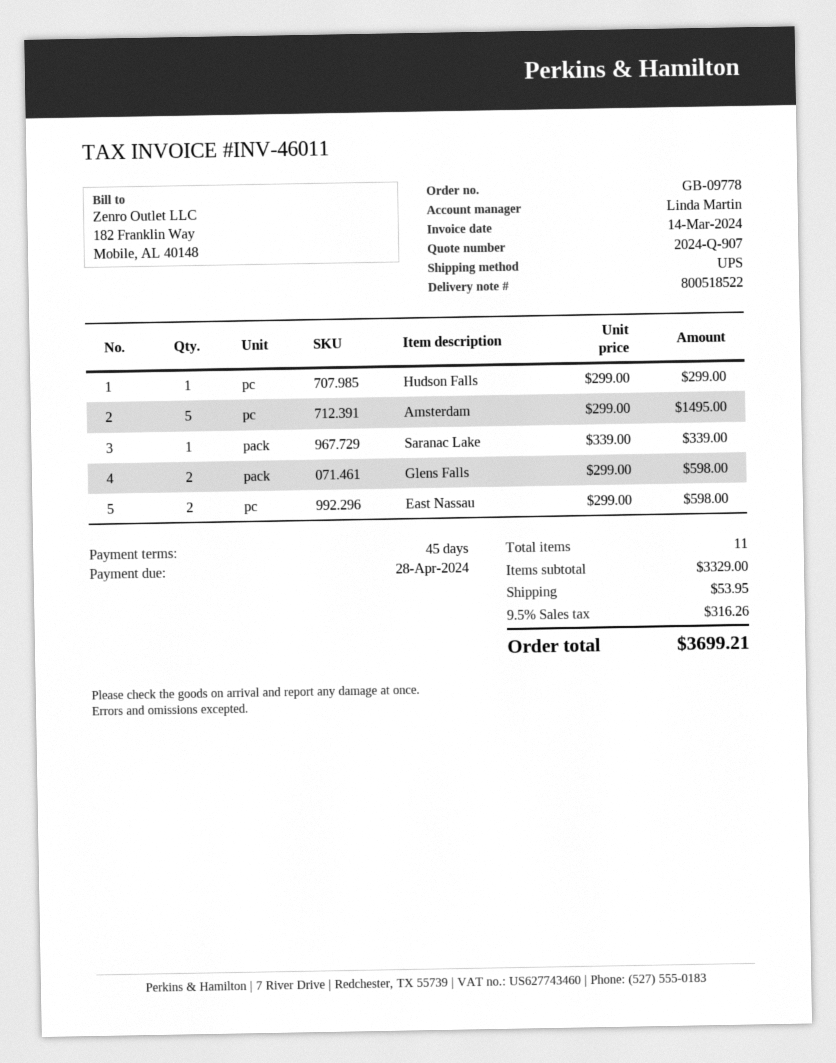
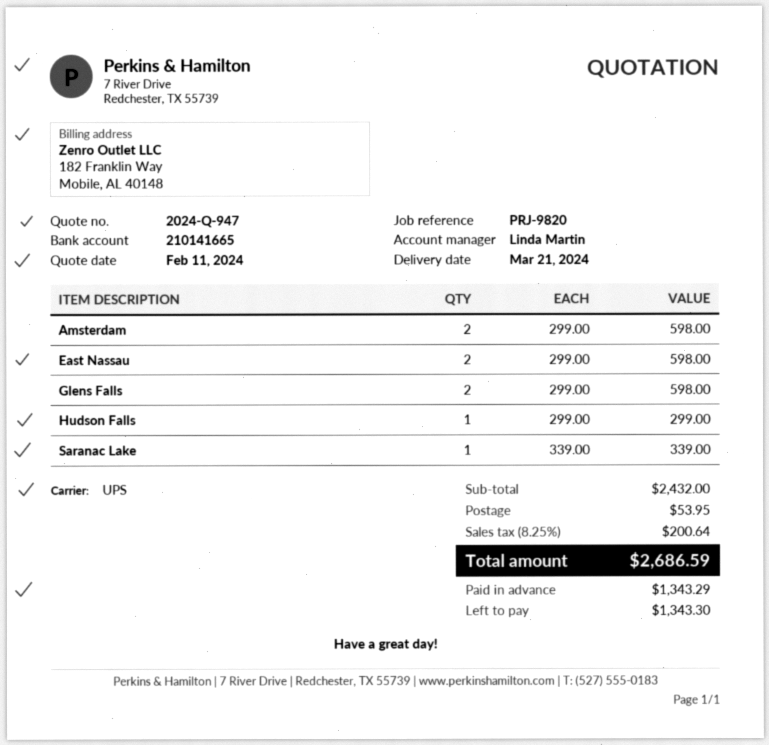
quote number: 2024-Q-907 -> 2024-Q-947
Amsterdam: 5 x 299.00 = 1495.00 -> 2 x 299.00 = 598.00
subtotal: 3329.00 -> 2432.00
tax: 9.5% = 316.26 -> 8.25% = 200.64
total: 3699.21 -> 2686.59

